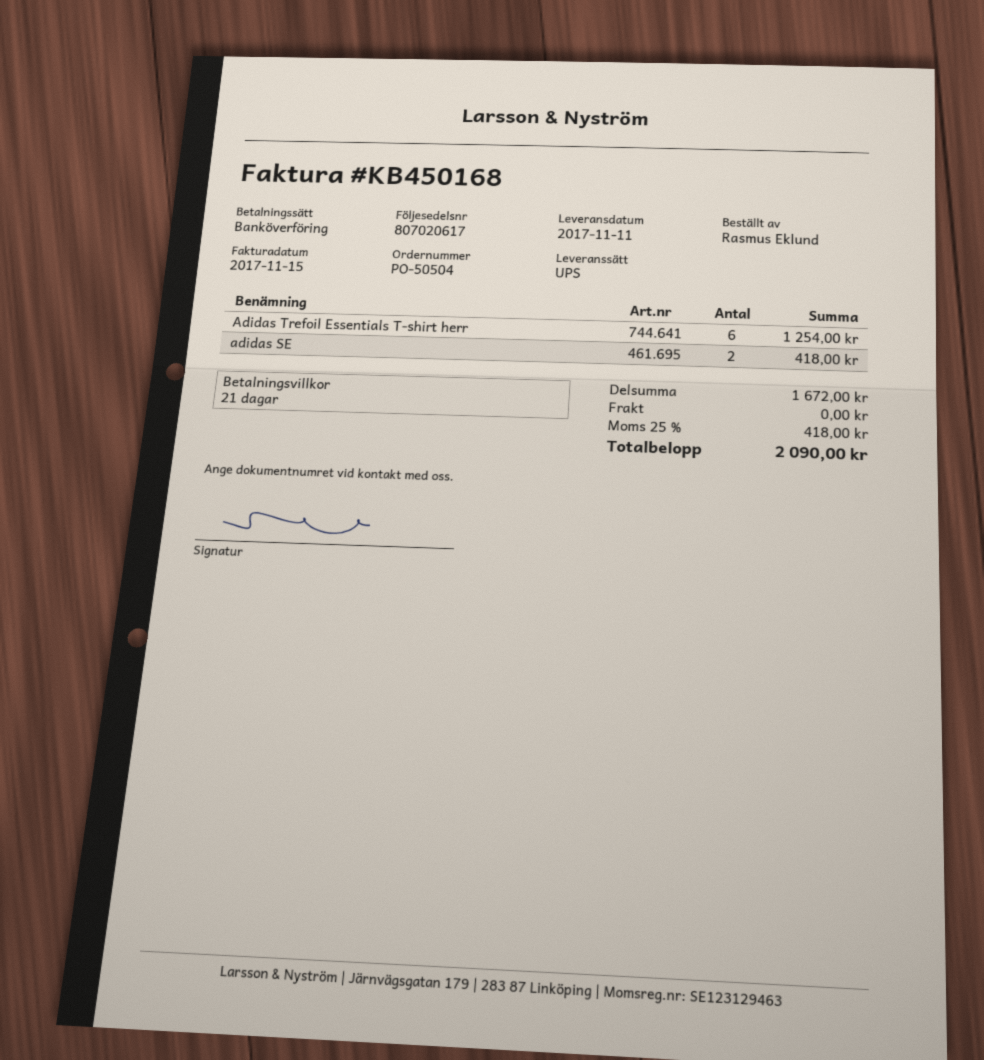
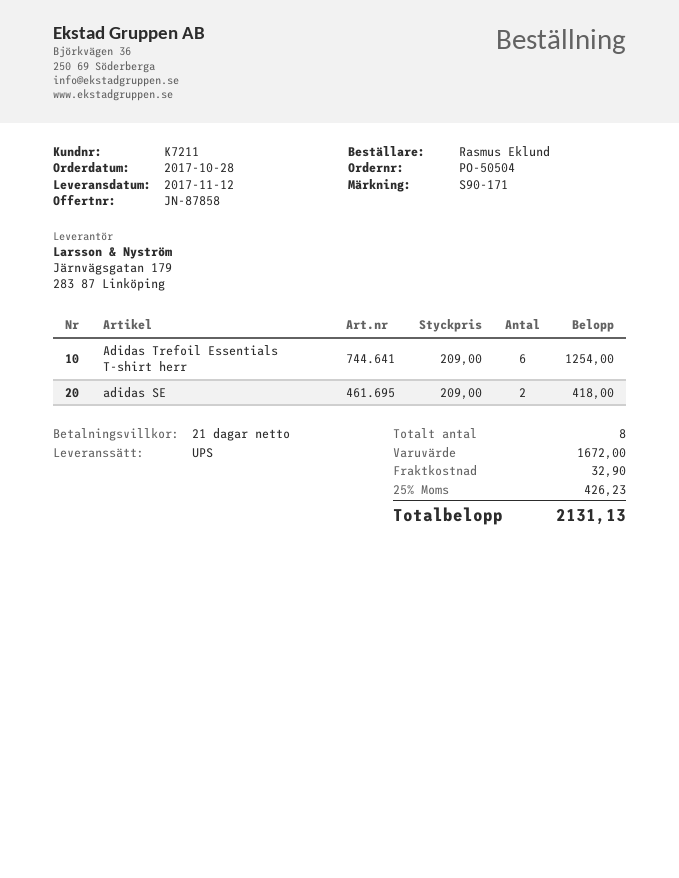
delivery date: 2017-11-11 -> 2017-11-12
shipping: 0.00 -> 32.90
tax: 25% = 418.00 -> 25% = 426.23
total: 2090.00 -> 2131.13

